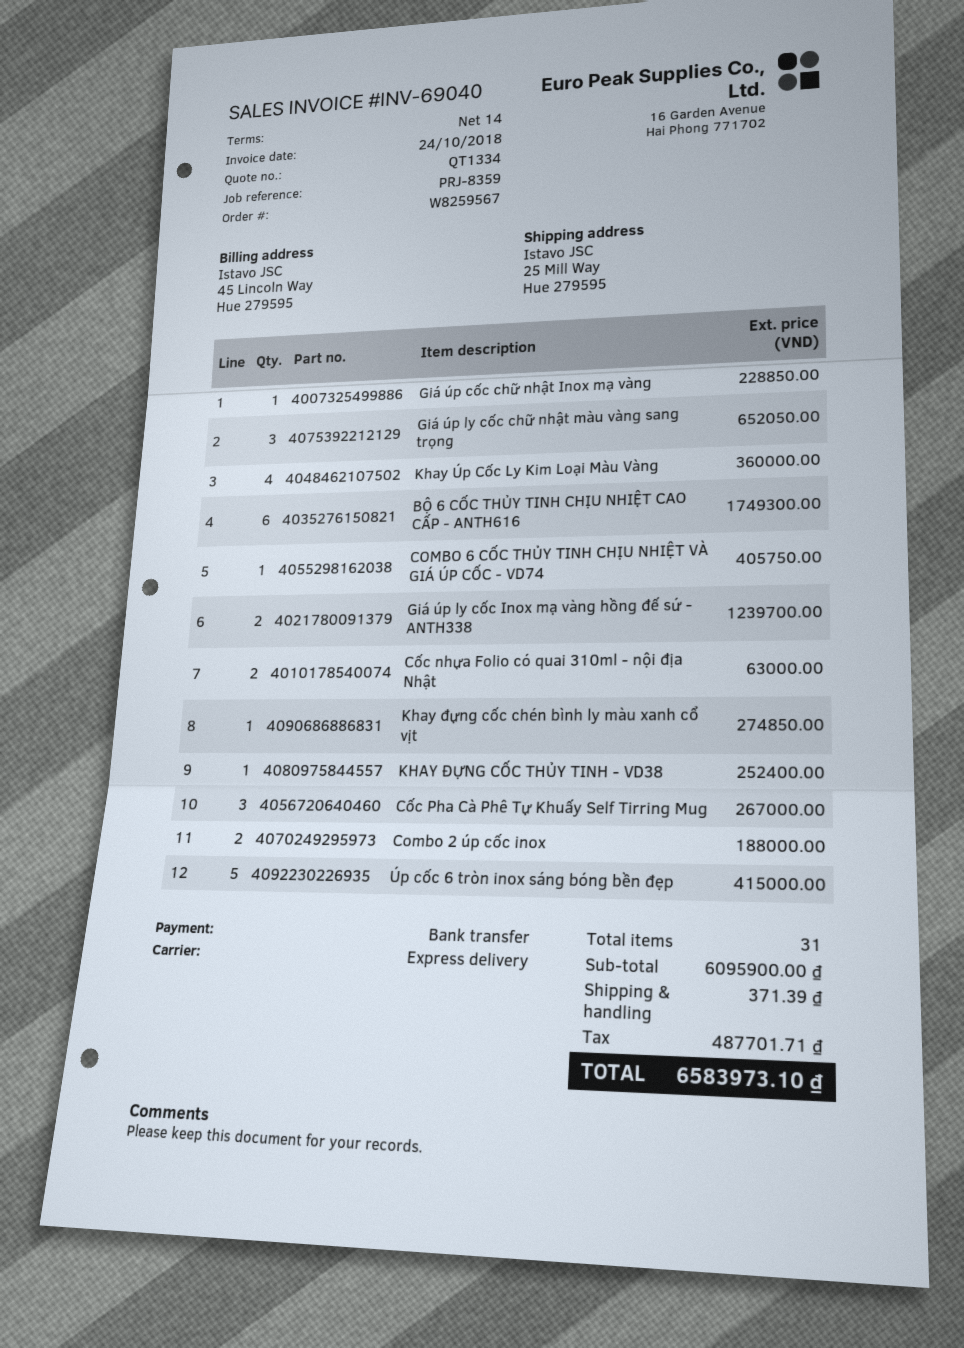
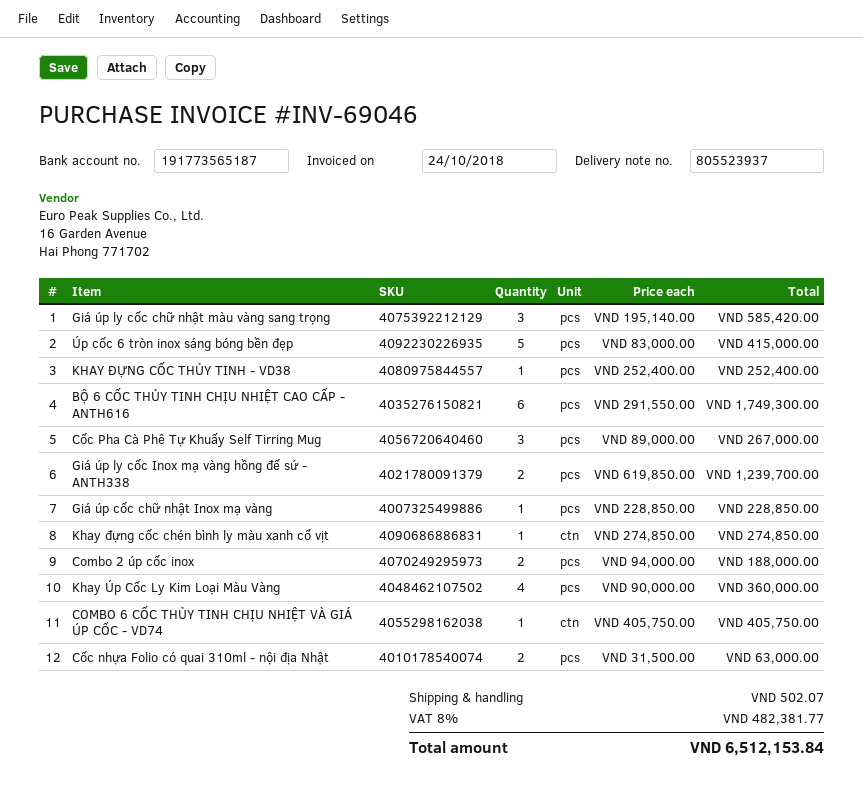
invoice number: INV-69040 -> INV-69046
Giá úp ly cốc chữ nhật màu vàng sang trọng: 3 for 652050.00 -> 3 for 585420.00
shipping: 371.39 -> 502.07
tax: 487701.71 -> 482381.77
total: 6583973.10 -> 6512153.84

